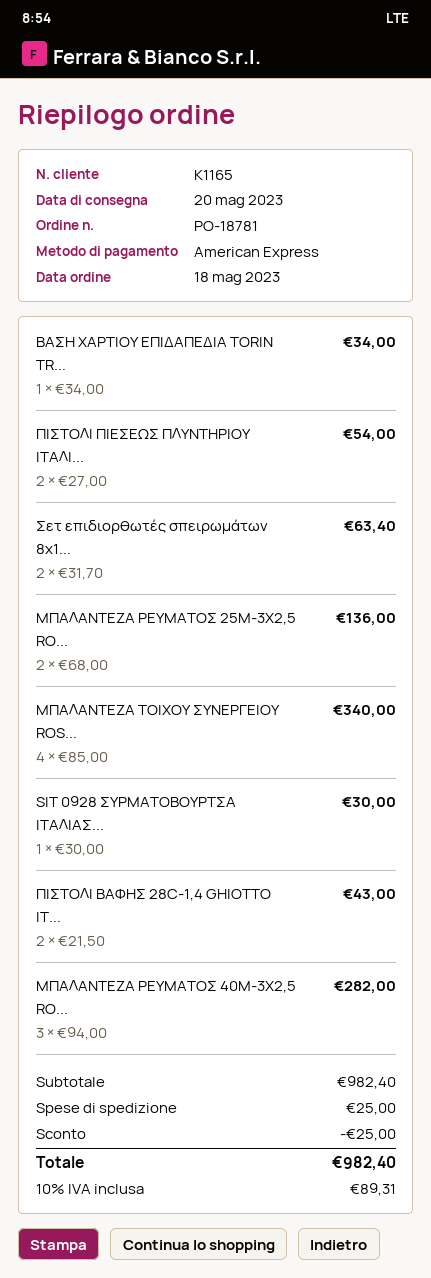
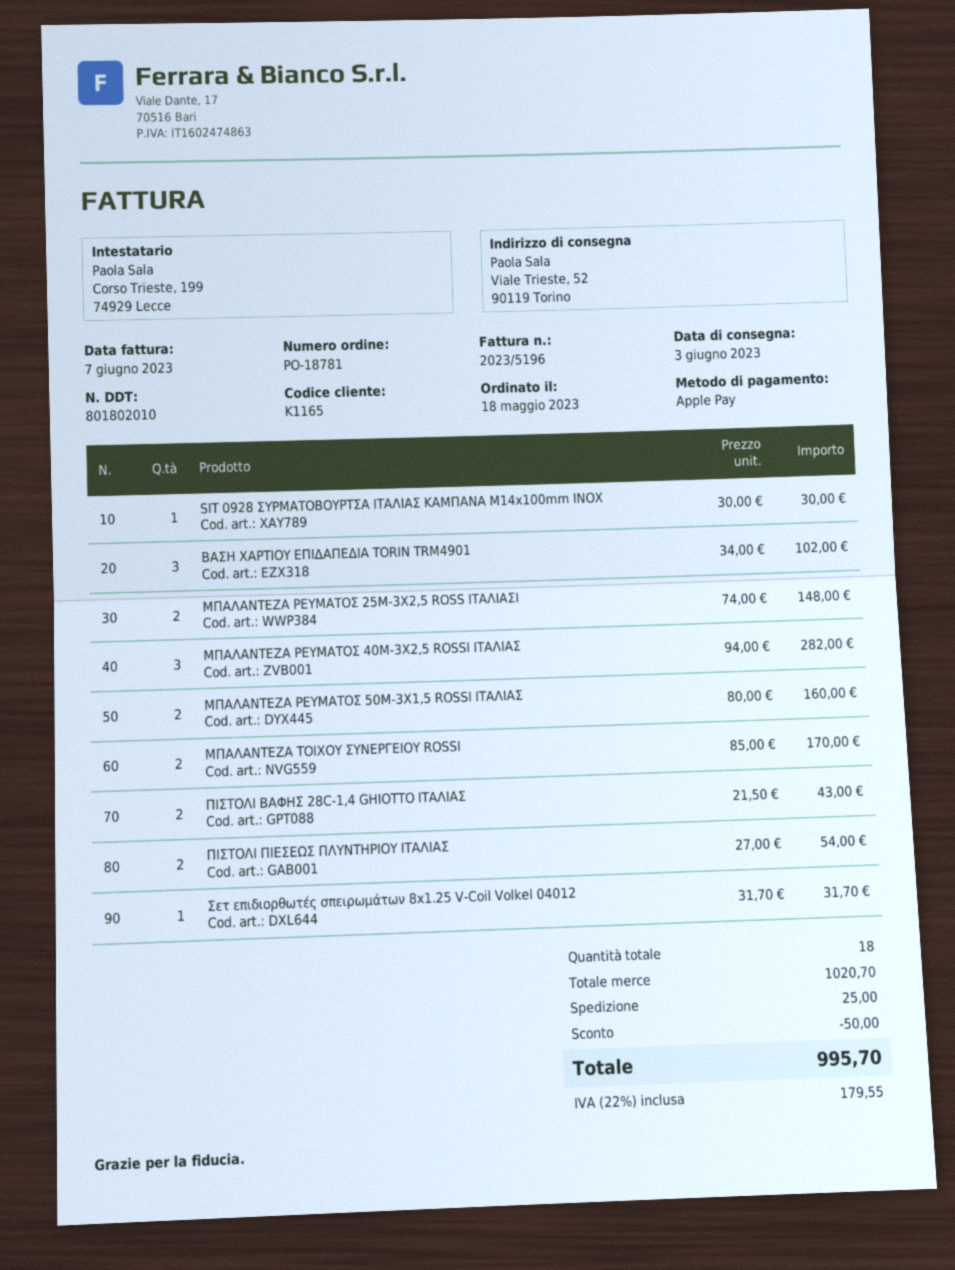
delivery date: 2023-05-20 -> 2023-06-03
payment method: American Express -> Apple Pay
ΒΑΣΗ ΧΑΡΤΙΟΥ ΕΠΙΔΑΠΕΔΙΑ TORIN TR...: 1 x 34.00 = 34.00 -> 3 x 34.00 = 102.00
Σετ επιδιορθωτές σπειρωμάτων 8x1...: 2 x 31.70 = 63.40 -> 1 x 31.70 = 31.70
ΜΠΑΛΑΝΤΕΖΑ ΡΕΥΜΑΤΟΣ 25Μ-3Χ2,5 RO...: 2 x 68.00 = 136.00 -> 2 x 74.00 = 148.00
ΜΠΑΛΑΝΤΕΖΑ ΤΟΙΧΟΥ ΣΥΝΕΡΓΕΙΟΥ ROS...: 4 x 85.00 = 340.00 -> 2 x 85.00 = 170.00
ΜΠΑΛΑΝΤΕΖΑ ΡΕΥΜΑΤΟΣ 50Μ-3Χ1,5 ROSSI ΙΤΑΛΙΑΣ: none -> 2 x 80.00 = 160.00
subtotal: 982.40 -> 1020.70
discount: 25.00 -> 50.00
tax: 10% = 89.31 -> 22% = 179.55
total: 982.40 -> 995.70

